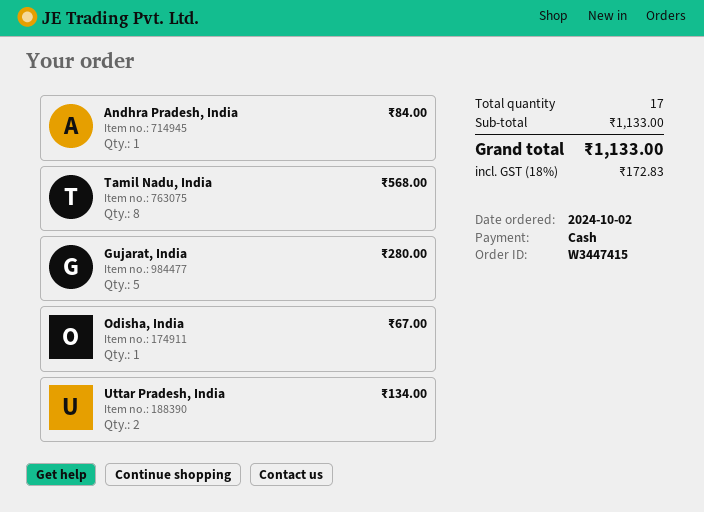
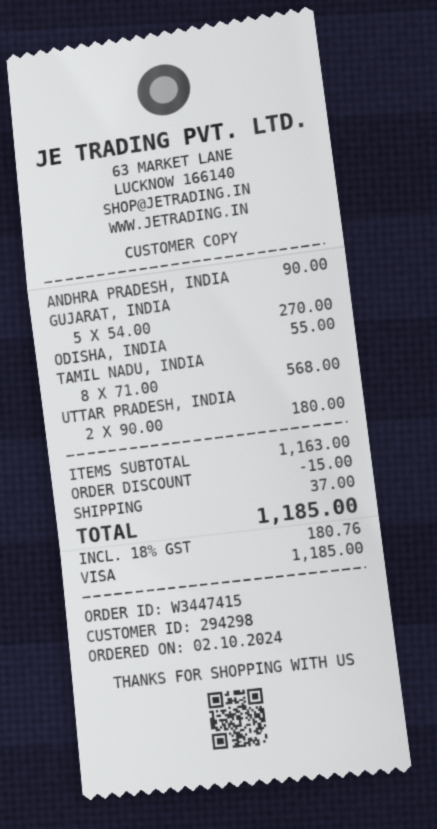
payment method: cash -> Visa
Andhra Pradesh, India: 1 for 84.00 -> 1 for 90.00
Gujarat, India: 5 for 280.00 -> 5 for 270.00
Odisha, India: 1 for 67.00 -> 1 for 55.00
Uttar Pradesh, India: 2 for 134.00 -> 2 for 180.00
subtotal: 1133.00 -> 1163.00
discount: none -> 15.00
shipping: none -> 37.00
tax: 18% = 172.83 -> 18% = 180.76
total: 1133.00 -> 1185.00

